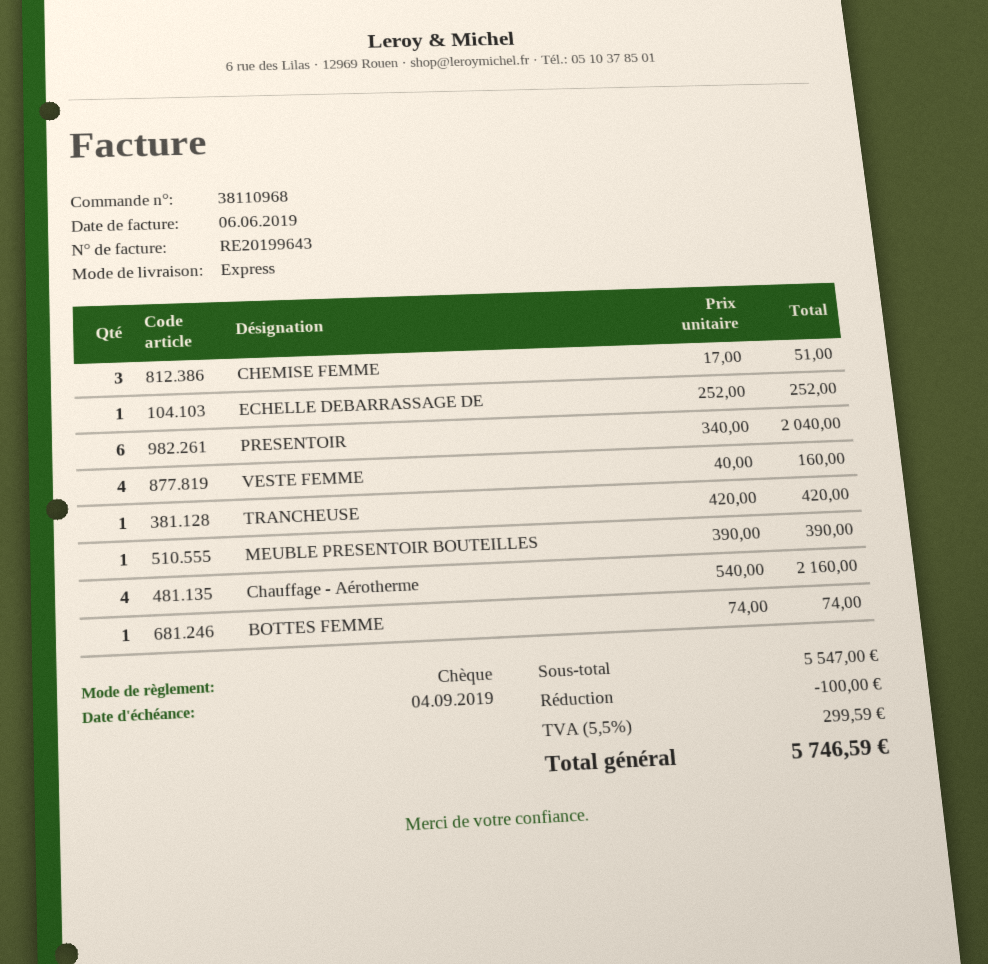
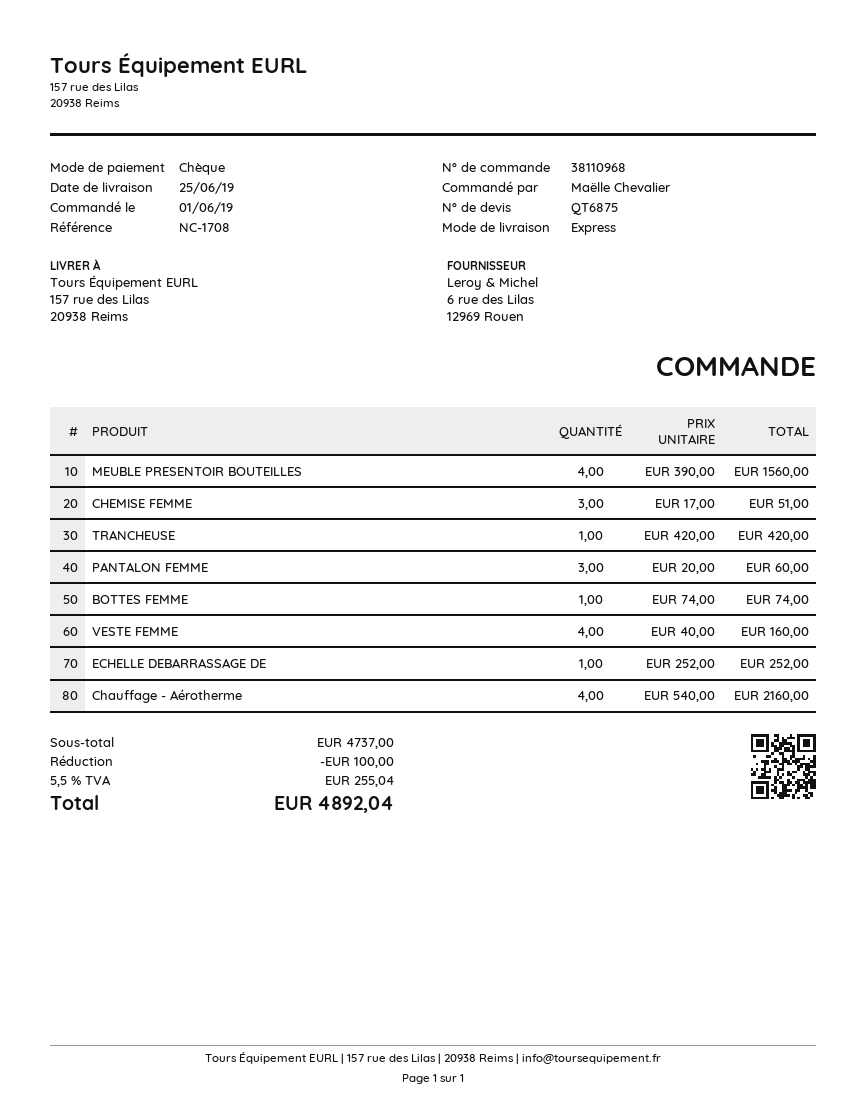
PRESENTOIR: 6 x 340.00 = 2040.00 -> none
MEUBLE PRESENTOIR BOUTEILLES: 1 x 390.00 = 390.00 -> 4 x 390.00 = 1560.00
PANTALON FEMME: none -> 3 x 20.00 = 60.00
subtotal: 5547.00 -> 4737.00
tax: 5.5% = 299.59 -> 5.5% = 255.04
total: 5746.59 -> 4892.04

